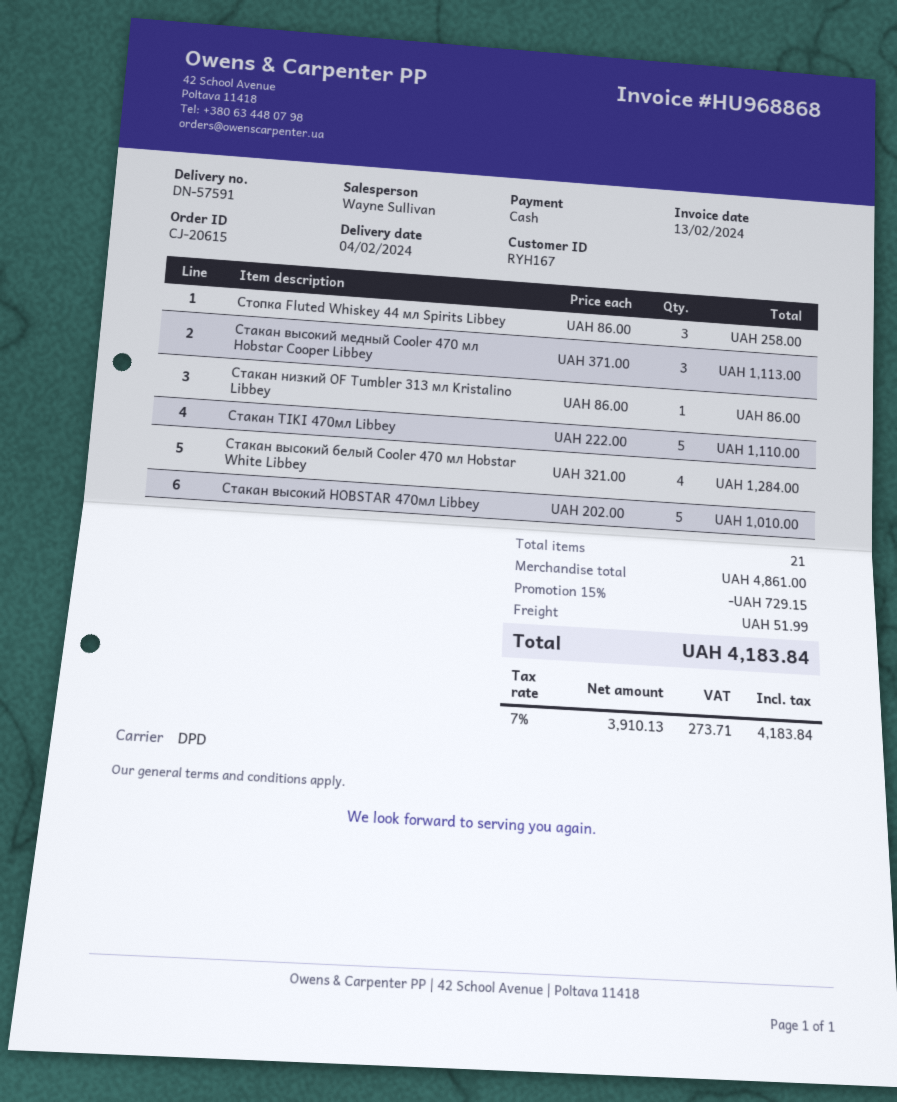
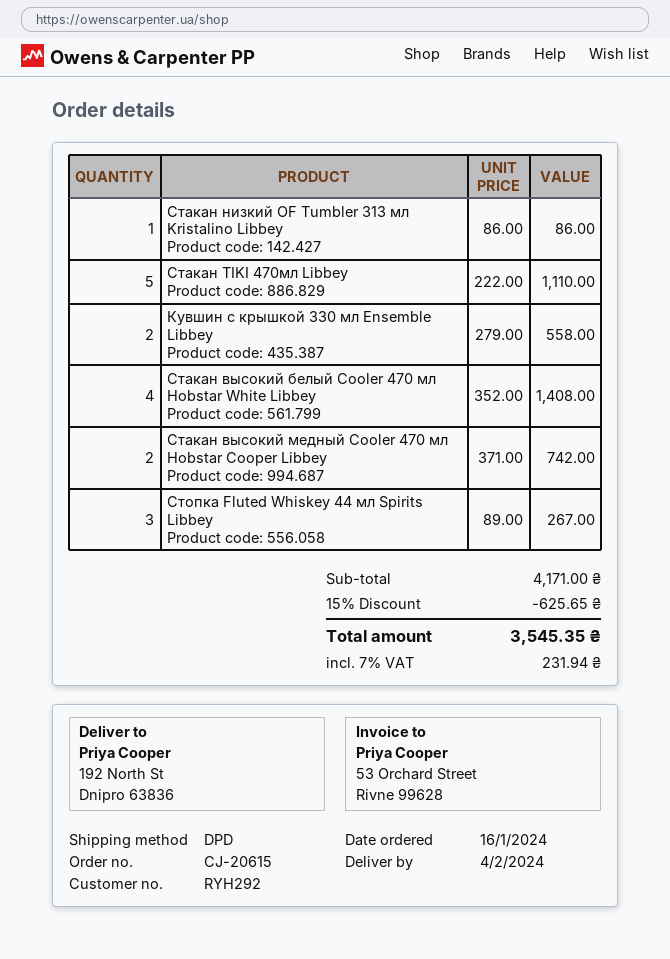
customer number: RYH167 -> RYH292
Стопка Fluted Whiskey 44 мл Spirits Libbey: 3 x 86.00 = 258.00 -> 3 x 89.00 = 267.00
Стакан высокий медный Cooler 470 мл Hobstar Cooper Libbey: 3 x 371.00 = 1113.00 -> 2 x 371.00 = 742.00
Стакан высокий белый Cooler 470 мл Hobstar White Libbey: 4 x 321.00 = 1284.00 -> 4 x 352.00 = 1408.00
Стакан высокий HOBSTAR 470мл Libbey: 5 x 202.00 = 1010.00 -> none
Кувшин с крышкой 330 мл Ensemble Libbey: none -> 2 x 279.00 = 558.00
subtotal: 4861.00 -> 4171.00
discount: 15% = 729.15 -> 15% = 625.65
shipping: 51.99 -> none
tax: 7% = 273.71 -> 7% = 231.94
total: 4183.84 -> 3545.35

